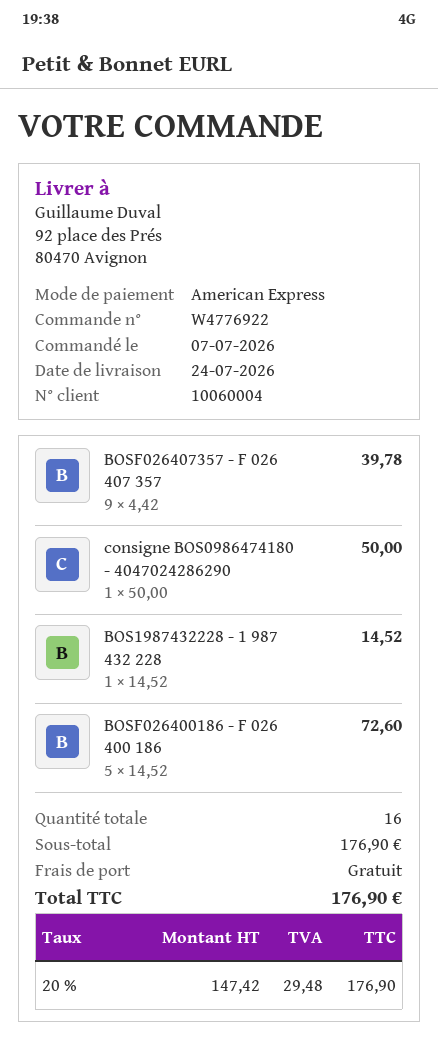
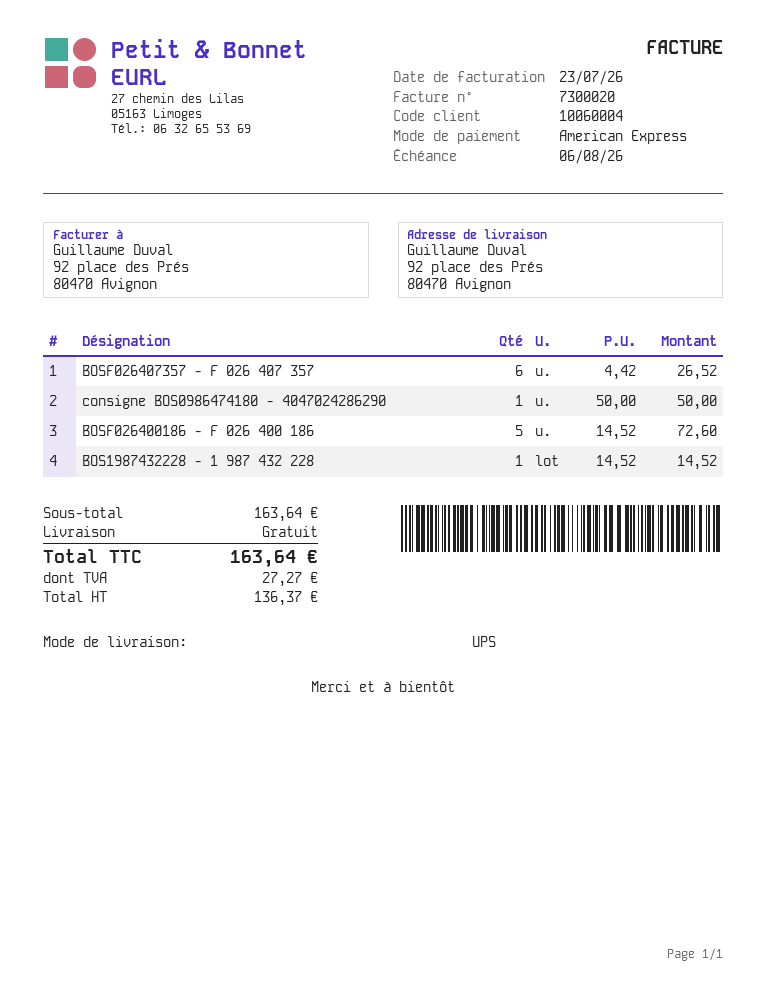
BOSF026407357 - F 026 407 357: 9 x 4.42 = 39.78 -> 6 x 4.42 = 26.52
subtotal: 176.90 -> 163.64
net: 147.42 -> 136.37
tax: 29.48 -> 27.27
total: 176.90 -> 163.64

